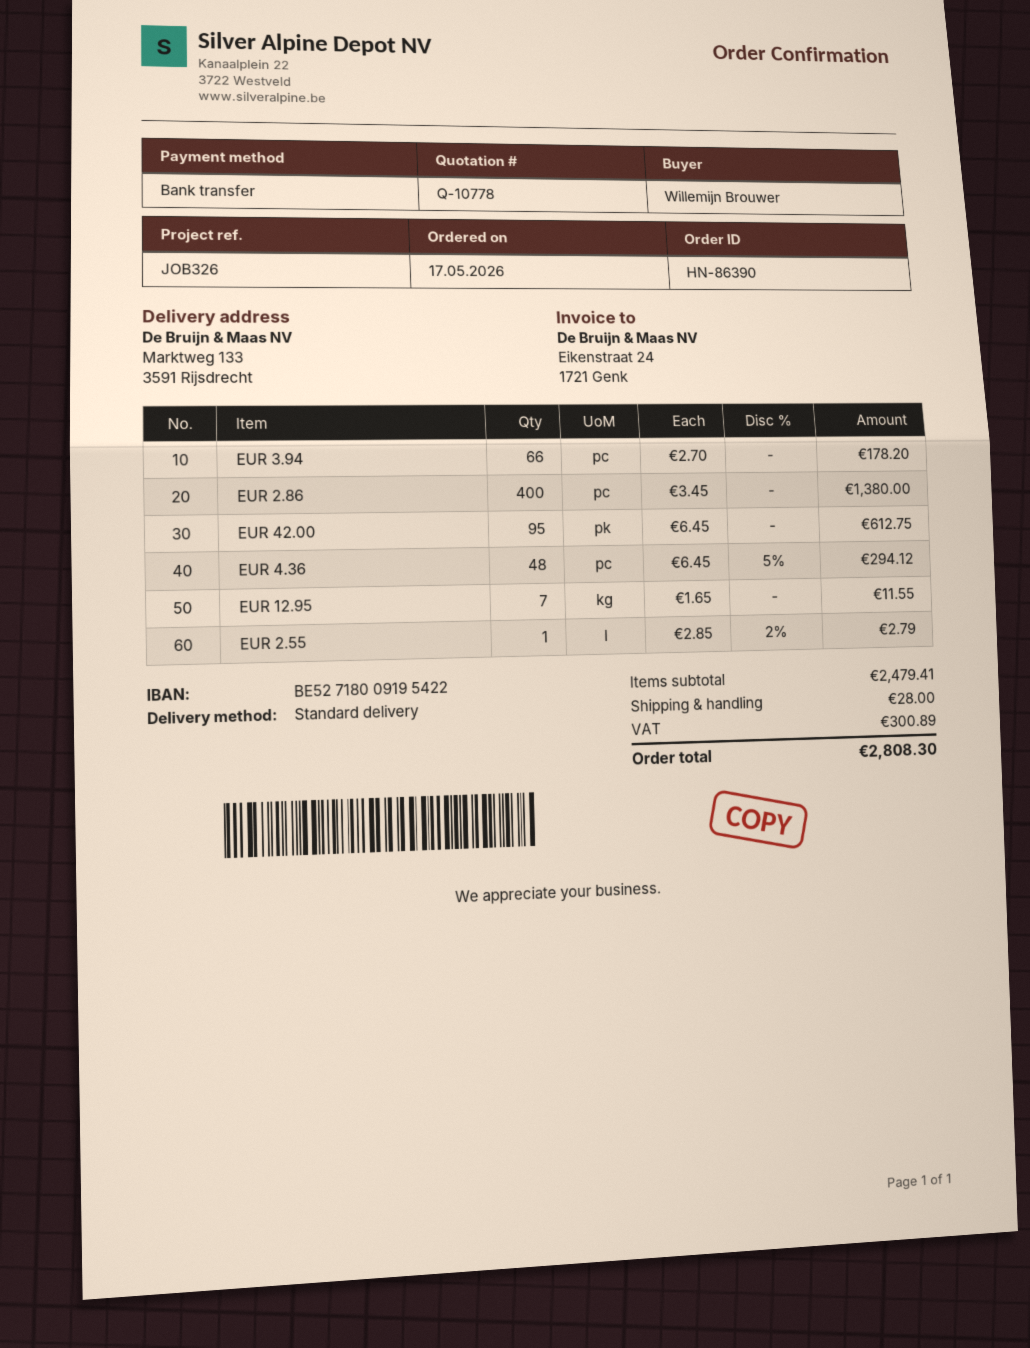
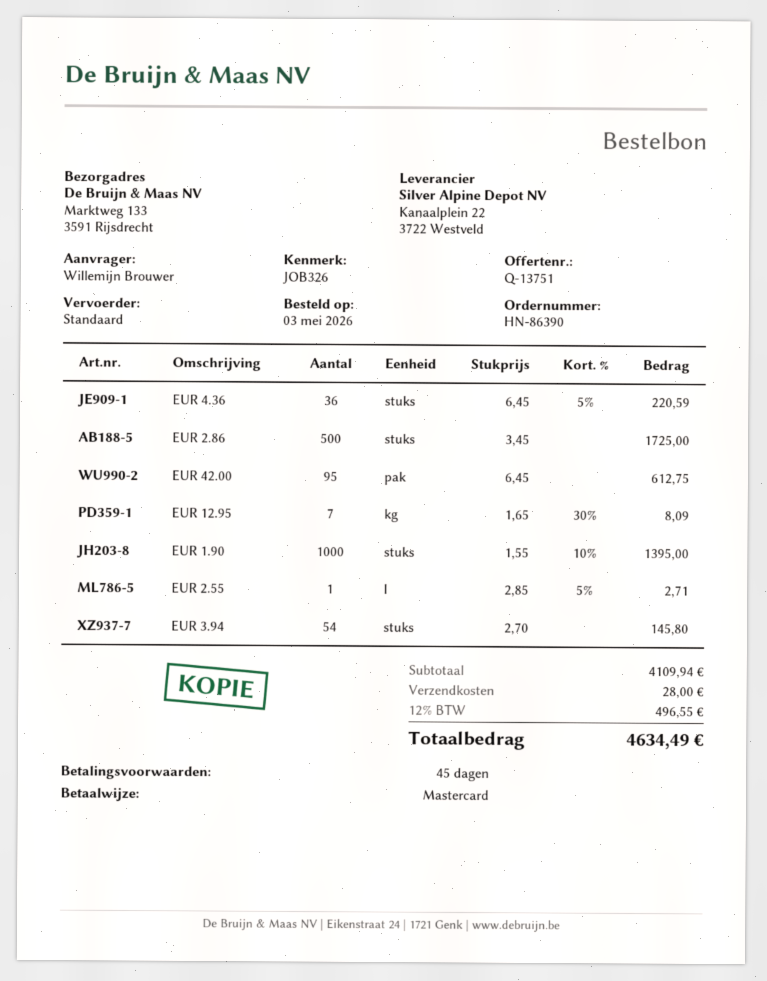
quote number: Q-10778 -> Q-13751
order date: 2026-05-17 -> 2026-05-03
payment method: bank transfer -> Mastercard
EUR 3.94: 66 x 2.70 = 178.20 -> 54 x 2.70 = 145.80
EUR 2.86: 400 x 3.45 = 1380.00 -> 500 x 3.45 = 1725.00
EUR 4.36: 48 x 6.45 - 5% = 294.12 -> 36 x 6.45 - 5% = 220.59
EUR 12.95: 7 x 1.65 = 11.55 -> 7 x 1.65 - 30% = 8.09
EUR 2.55: 1 x 2.85 - 2% = 2.79 -> 1 x 2.85 - 5% = 2.71
EUR 1.90: none -> 1000 x 1.55 - 10% = 1395.00
subtotal: 2479.41 -> 4109.94
tax: 300.89 -> 496.55
total: 2808.30 -> 4634.49

